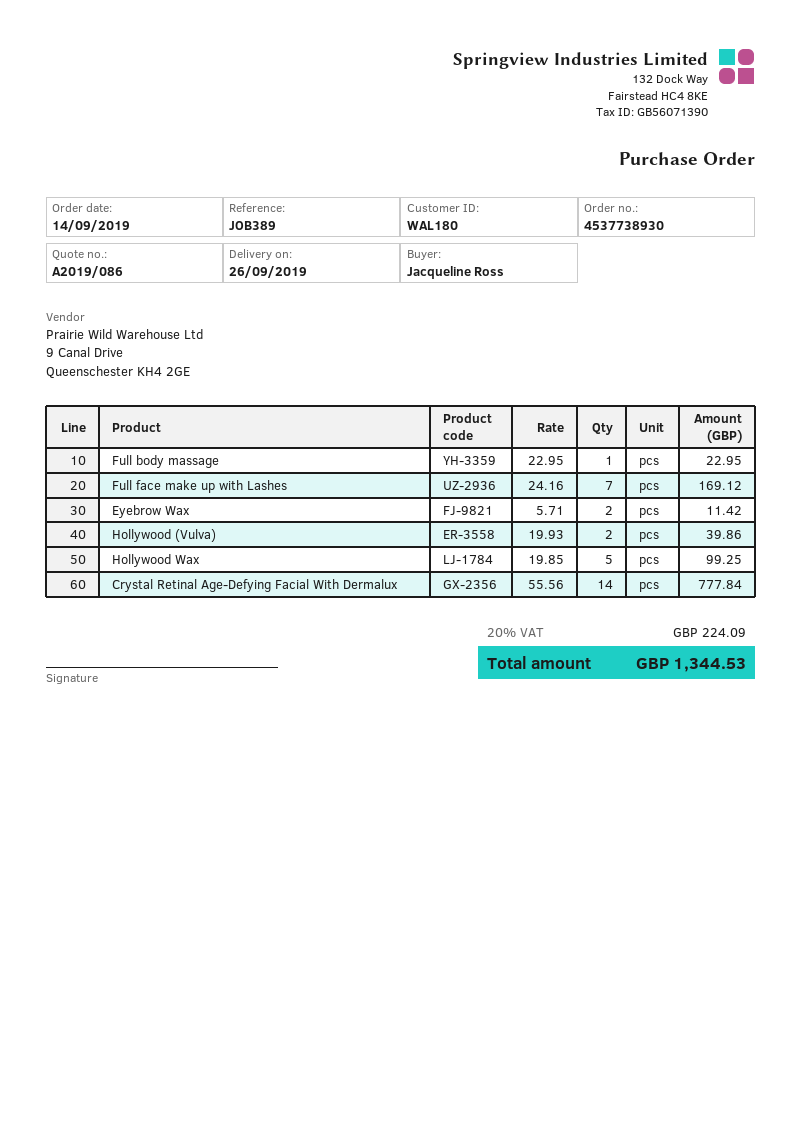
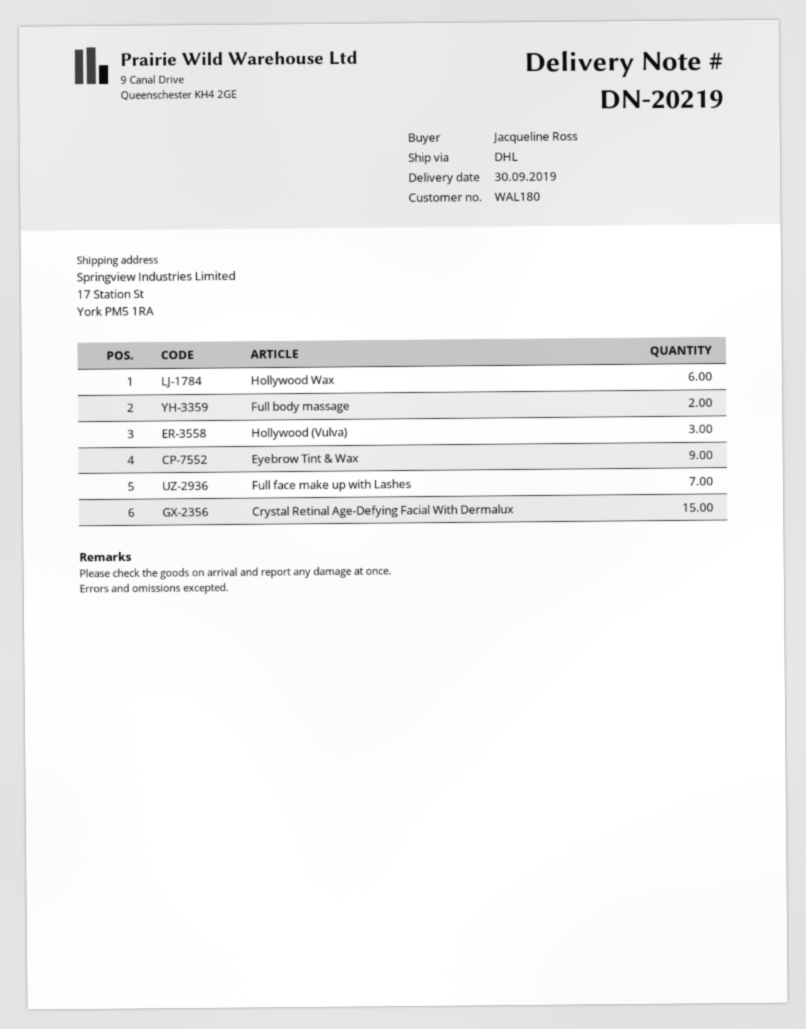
delivery date: 2019-09-26 -> 2019-09-30
Full body massage: 1 -> 2
Eyebrow Wax: 2 -> none
Hollywood (Vulva): 2 -> 3
Hollywood Wax: 5 -> 6
Crystal Retinal Age-Defying Facial With Dermalux: 14 -> 15
Eyebrow Tint & Wax: none -> 9

